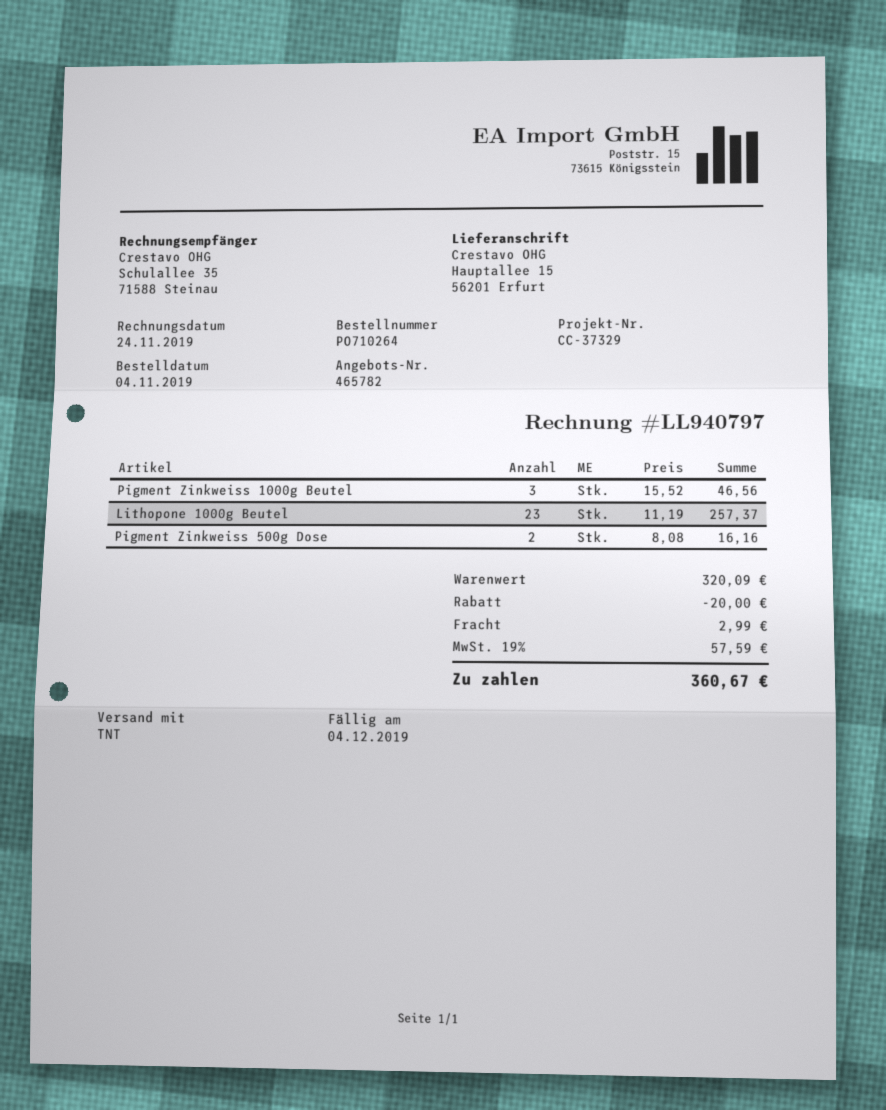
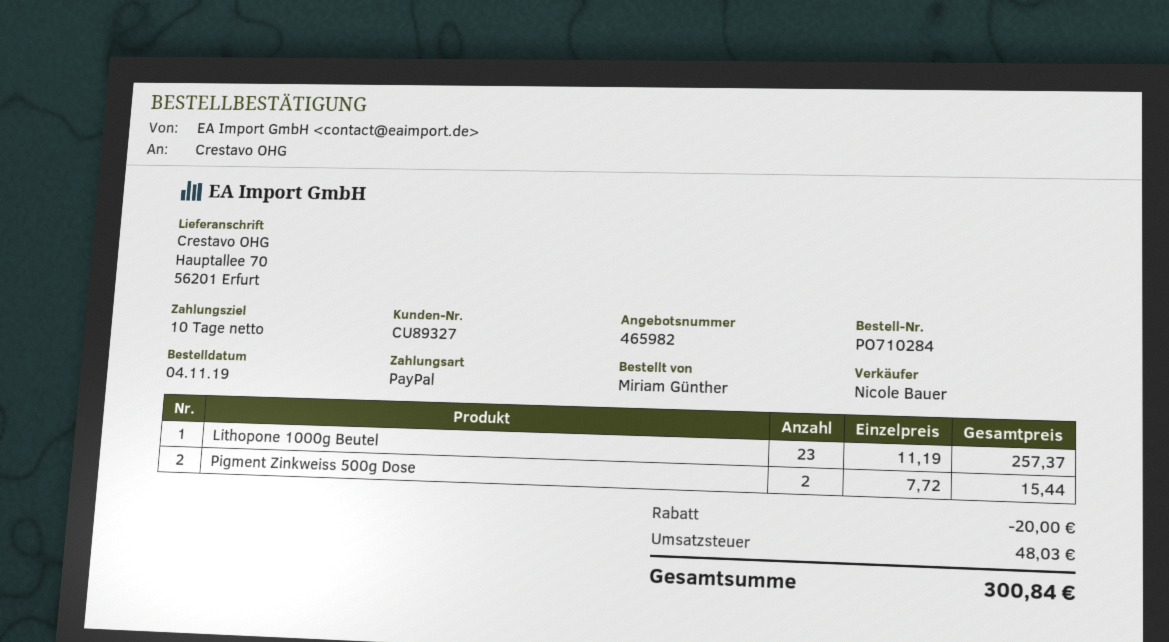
quote number: 465782 -> 465982
order number: PO710264 -> PO710284
ship to: Hauptallee 15, 56201 Erfurt -> Hauptallee 70, 56201 Erfurt
Pigment Zinkweiss 1000g Beutel: 3 x 15.52 = 46.56 -> none
Pigment Zinkweiss 500g Dose: 2 x 8.08 = 16.16 -> 2 x 7.72 = 15.44
shipping: 2.99 -> none
tax: 57.59 -> 48.03
total: 360.67 -> 300.84

